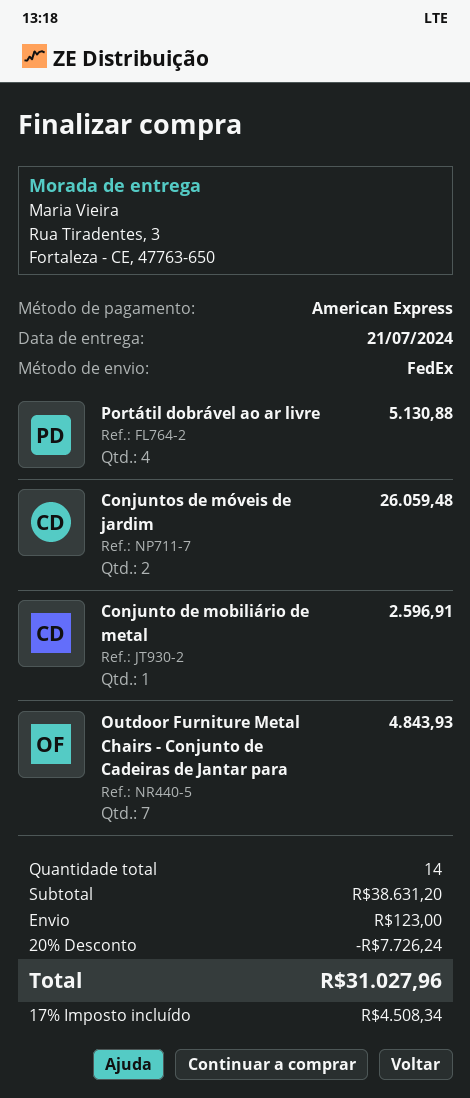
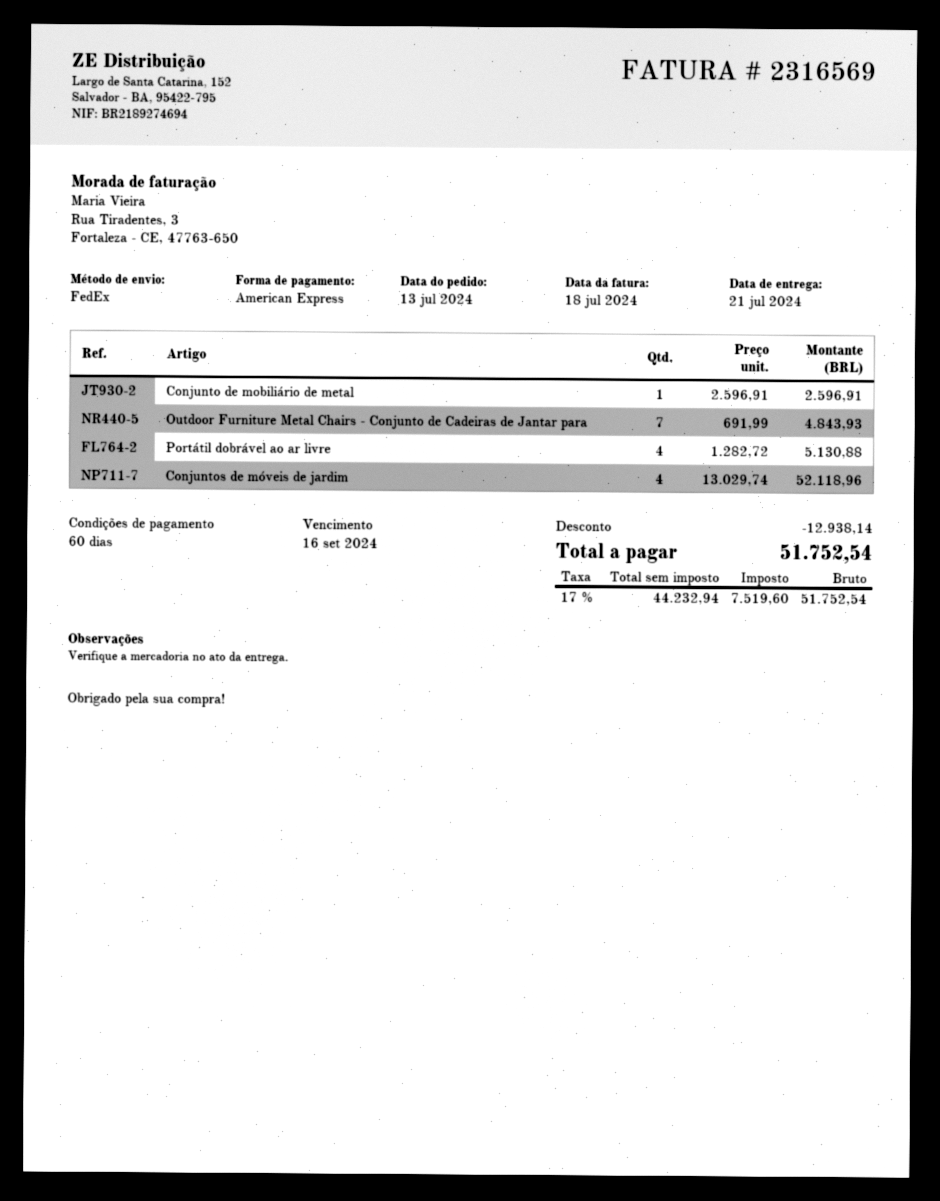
Conjuntos de móveis de jardim: 2 for 26059.48 -> 4 for 52118.96
discount: 7726.24 -> 12938.14
shipping: 123.00 -> none
tax: 17% = 4508.34 -> 17% = 7519.60
total: 31027.96 -> 51752.54

